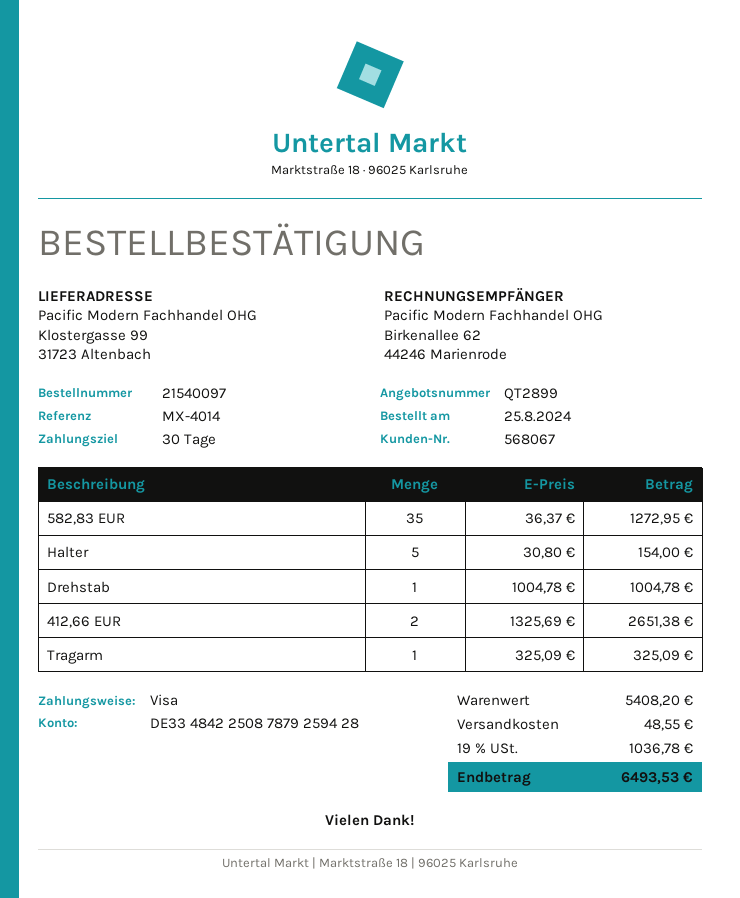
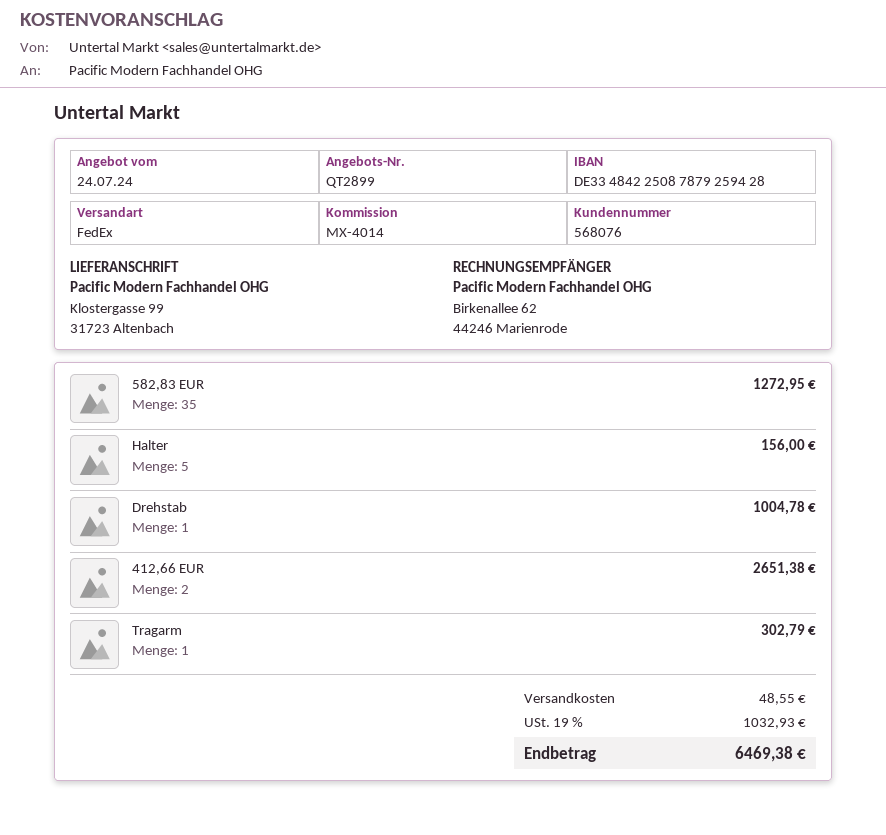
customer number: 568067 -> 568076
Halter: 5 for 154.00 -> 5 for 156.00
Tragarm: 1 for 325.09 -> 1 for 302.79
tax: 19% = 1036.78 -> 19% = 1032.93
total: 6493.53 -> 6469.38

